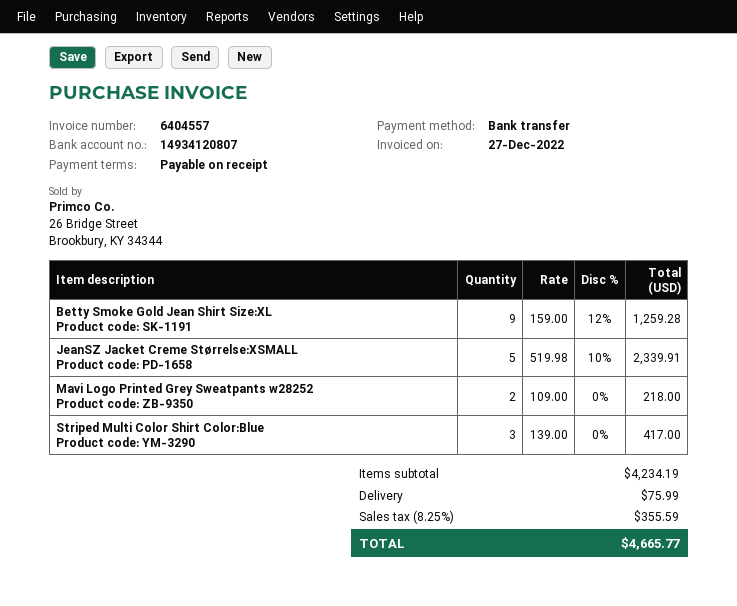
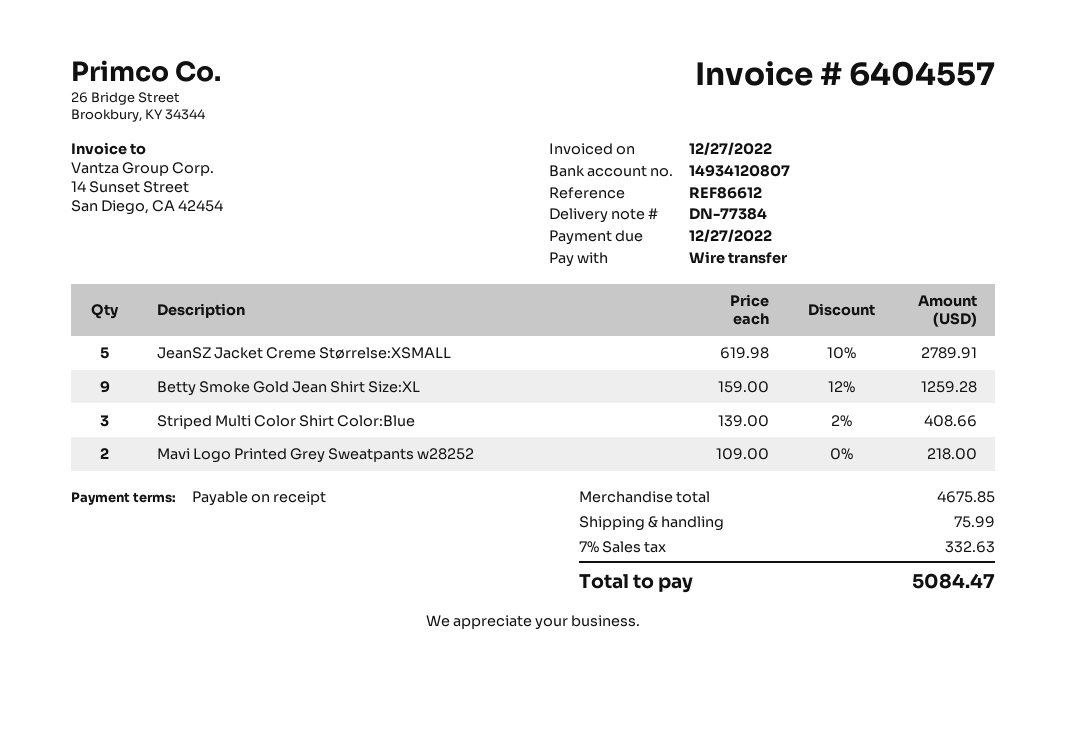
JeanSZ Jacket Creme Størrelse:XSMALL: 5 x 519.98 - 10% = 2339.91 -> 5 x 619.98 - 10% = 2789.91
Striped Multi Color Shirt Color:Blue: 3 x 139.00 = 417.00 -> 3 x 139.00 - 2% = 408.66
subtotal: 4234.19 -> 4675.85
tax: 8.25% = 355.59 -> 7% = 332.63
total: 4665.77 -> 5084.47

